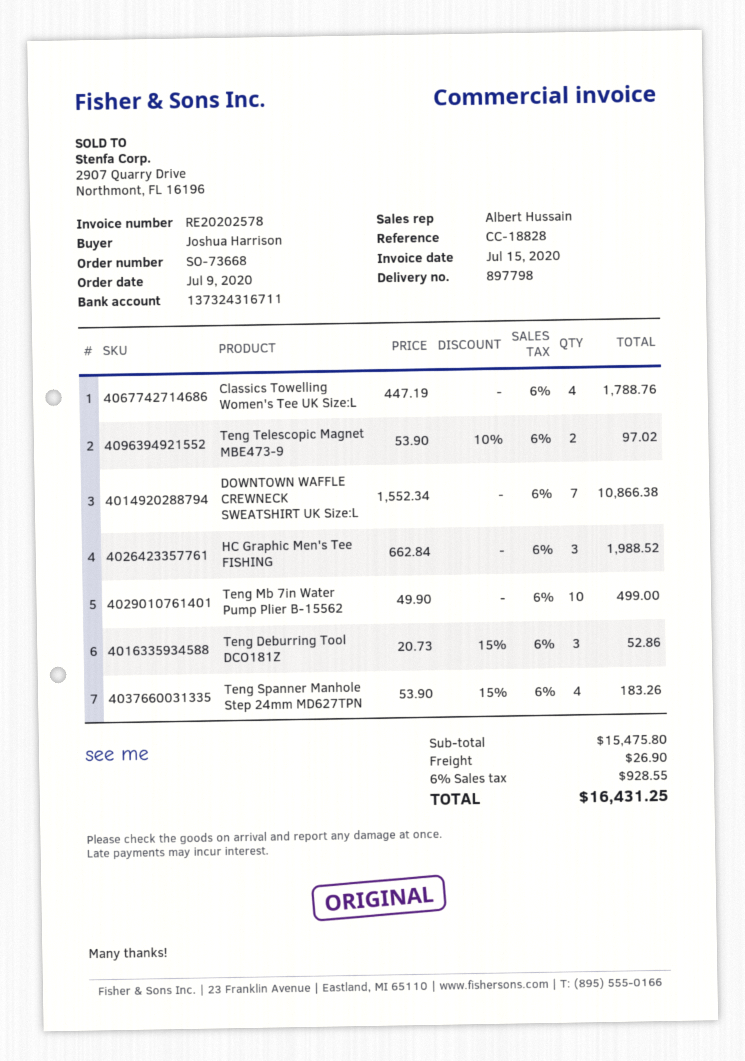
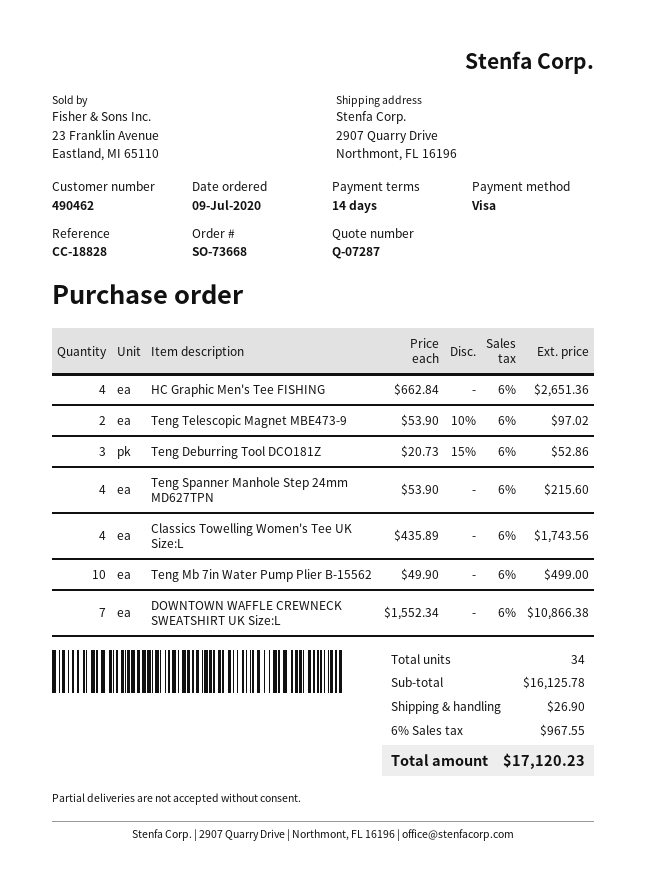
Classics Towelling Women's Tee UK Size:L: 4 x 447.19 = 1788.76 -> 4 x 435.89 = 1743.56
HC Graphic Men's Tee FISHING: 3 x 662.84 = 1988.52 -> 4 x 662.84 = 2651.36
Teng Spanner Manhole Step 24mm MD627TPN: 4 x 53.90 - 15% = 183.26 -> 4 x 53.90 = 215.60
subtotal: 15475.80 -> 16125.78
tax: 6% = 928.55 -> 6% = 967.55
total: 16431.25 -> 17120.23

